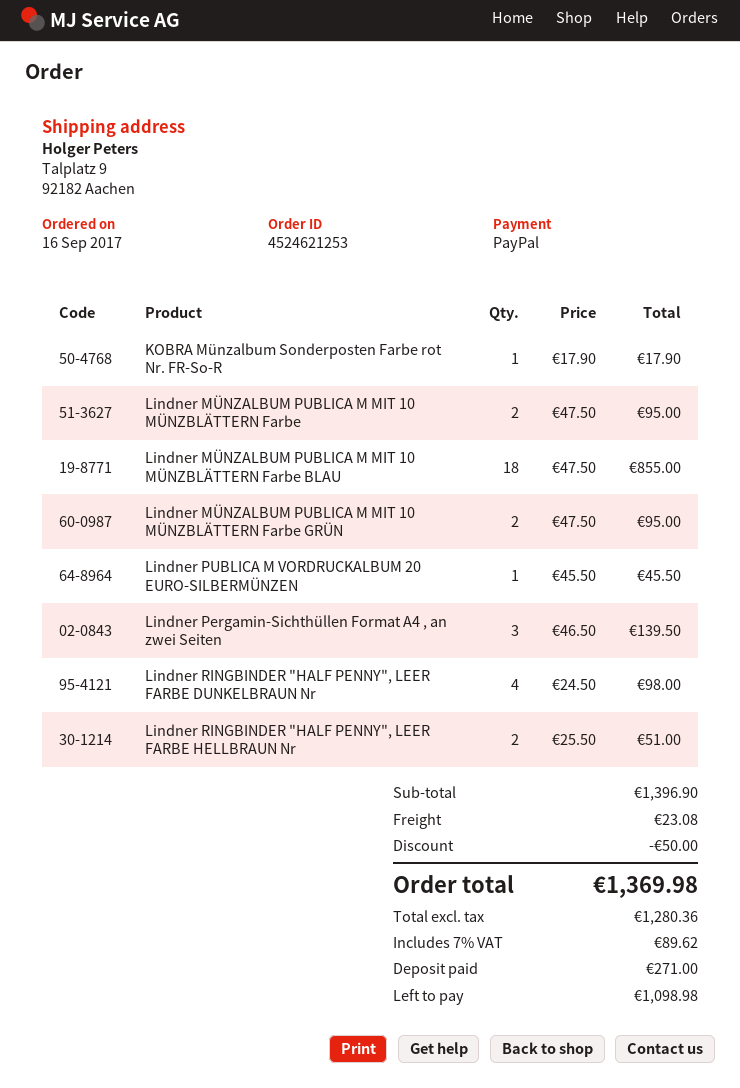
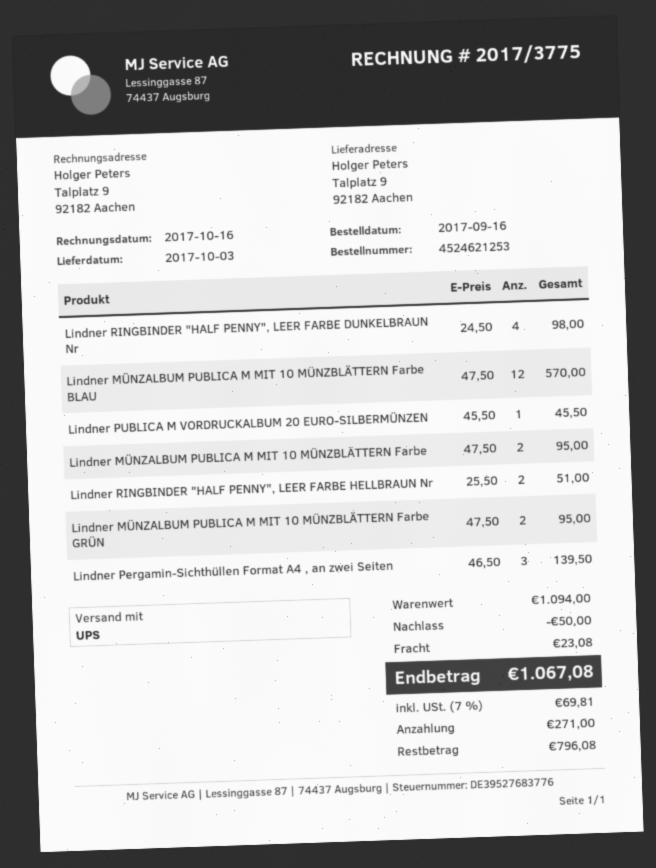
KOBRA Münzalbum Sonderposten Farbe rot Nr. FR-So-R: 1 x 17.90 = 17.90 -> none
Lindner MÜNZALBUM PUBLICA M MIT 10 MÜNZBLÄTTERN Farbe BLAU: 18 x 47.50 = 855.00 -> 12 x 47.50 = 570.00
subtotal: 1396.90 -> 1094.00
tax: 7% = 89.62 -> 7% = 69.81
total: 1369.98 -> 1067.08
balance: 1098.98 -> 796.08

